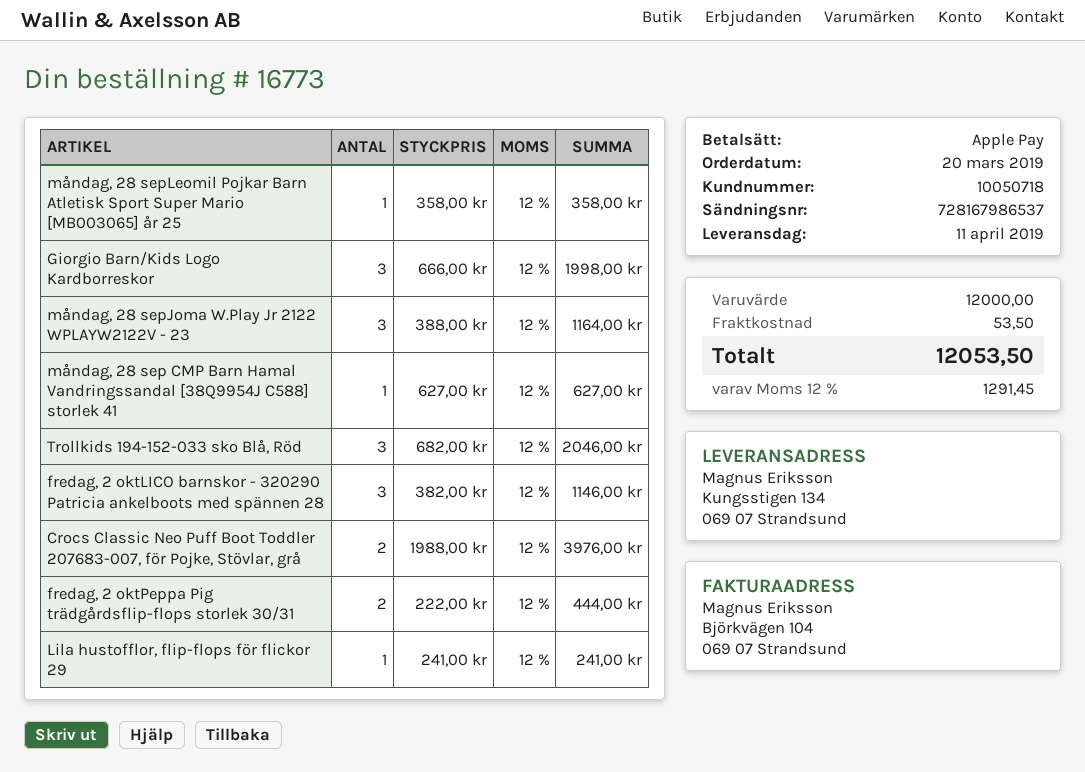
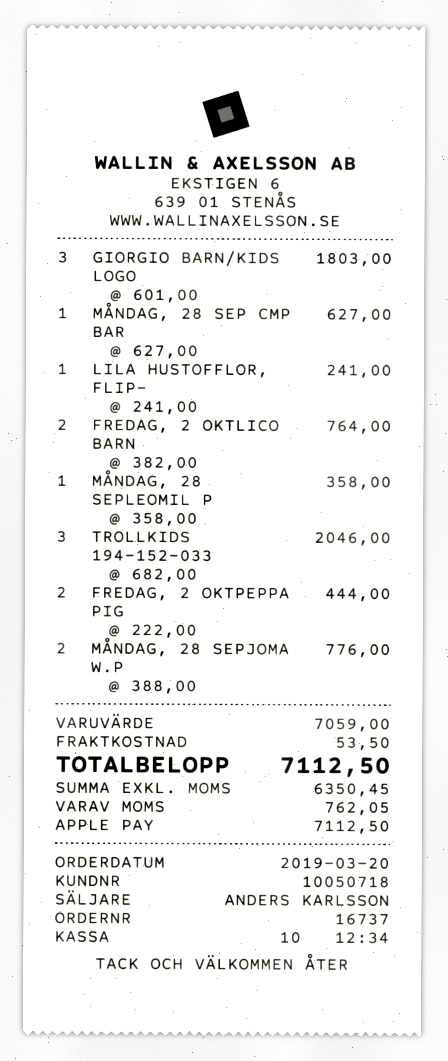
order number: 16773 -> 16737
Giorgio Barn/Kids Logo Kardborreskor: 3 x 666.00 = 1998.00 -> 3 x 601.00 = 1803.00
måndag, 28 sepJoma W.Play Jr 2122 WPLAYW2122V - 23: 3 x 388.00 = 1164.00 -> 2 x 388.00 = 776.00
fredag, 2 oktLICO barnskor - 320290 Patricia ankelboots med spännen 28: 3 x 382.00 = 1146.00 -> 2 x 382.00 = 764.00
Crocs Classic Neo Puff Boot Toddler 207683-007, för Pojke, Stövlar, grå: 2 x 1988.00 = 3976.00 -> none
subtotal: 12000.00 -> 7059.00
tax: 1291.45 -> 762.05
total: 12053.50 -> 7112.50

